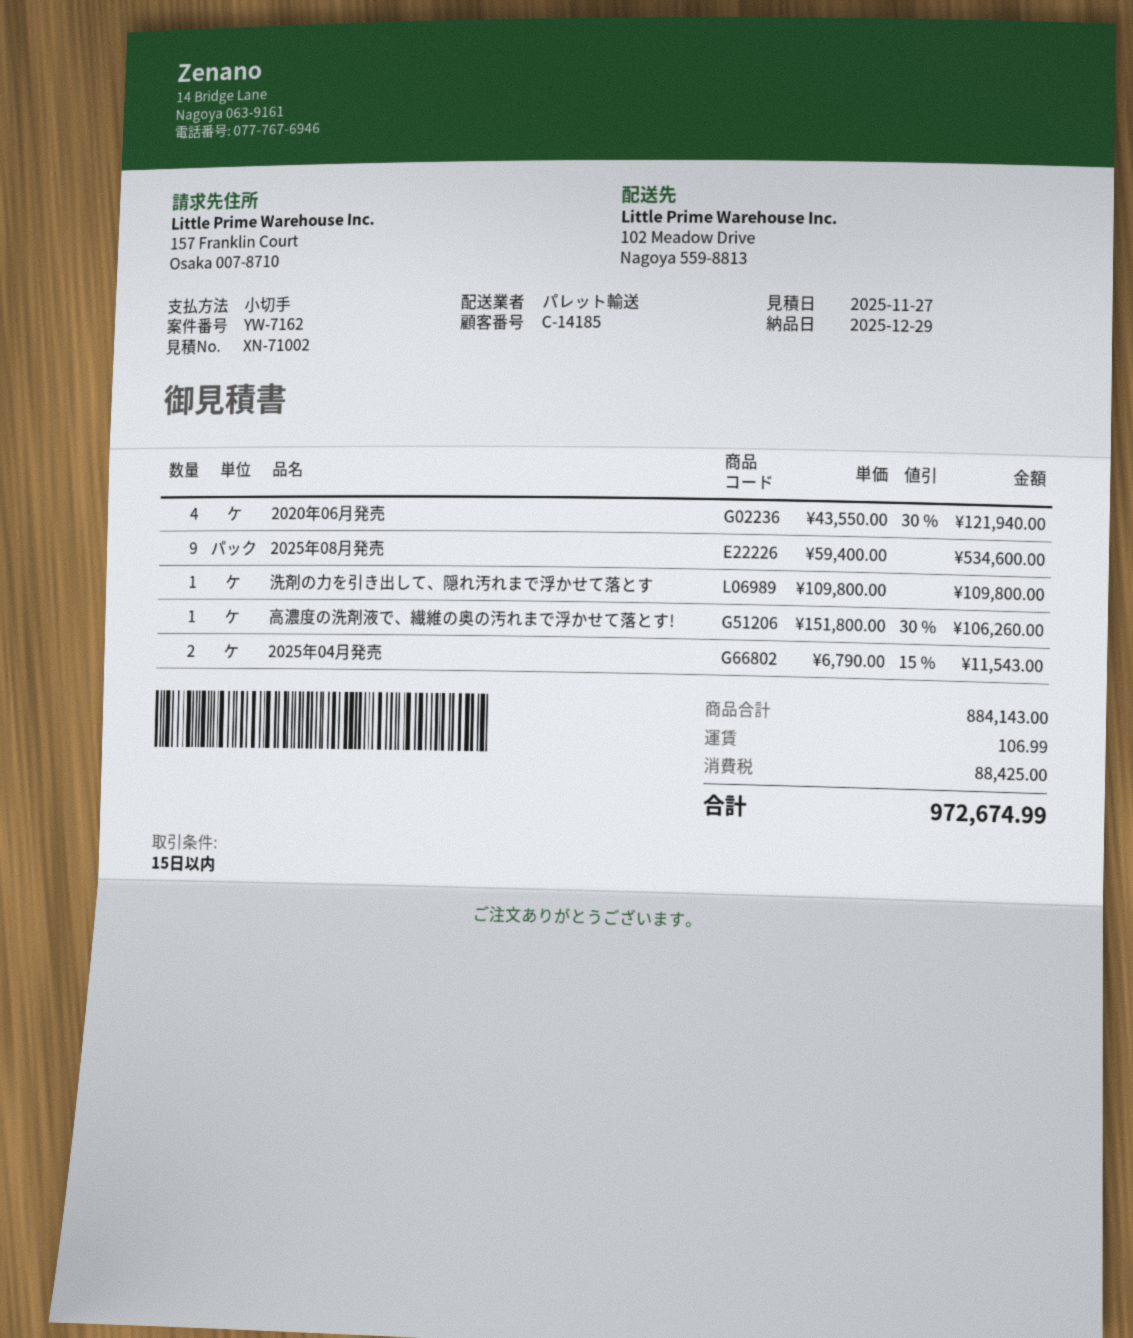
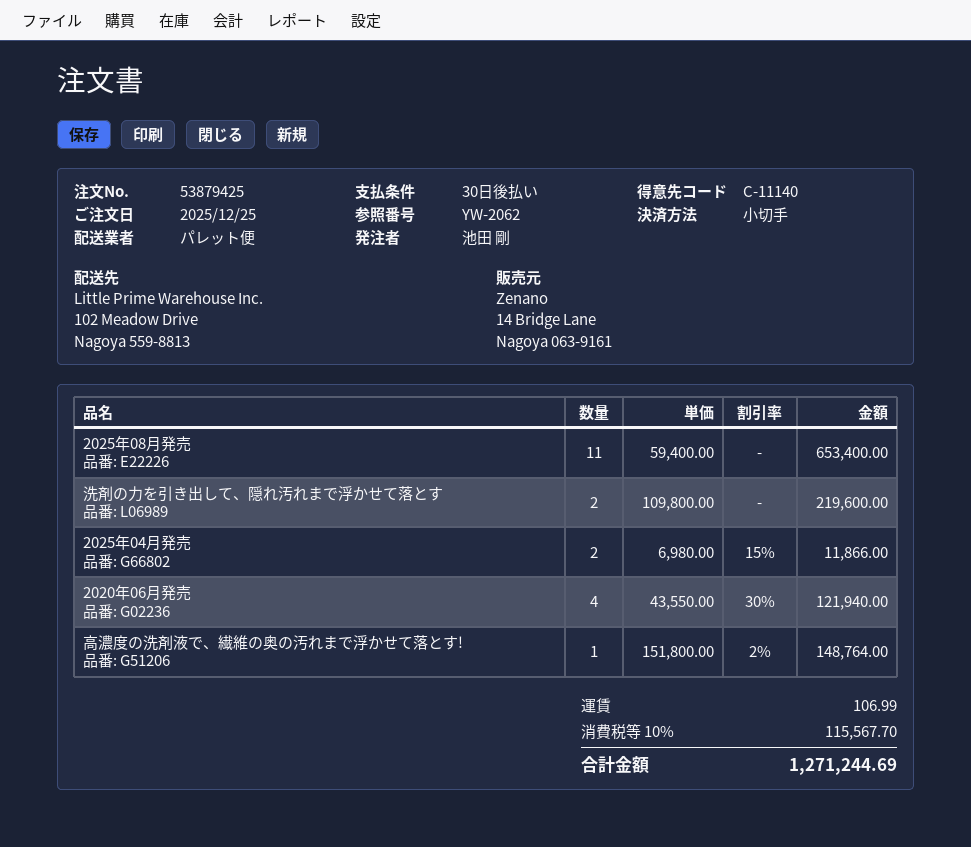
payment terms: 15 days -> 30 days
customer number: C-14185 -> C-11140
reference: YW-7162 -> YW-2062
2025年08月発売: 9 x 59400.00 = 534600.00 -> 11 x 59400.00 = 653400.00
洗剤の力を引き出して、隠れ汚れまで浮かせて落とす: 1 x 109800.00 = 109800.00 -> 2 x 109800.00 = 219600.00
高濃度の洗剤液で、繊維の奥の汚れまで浮かせて落とす!: 1 x 151800.00 - 30% = 106260.00 -> 1 x 151800.00 - 2% = 148764.00
2025年04月発売: 2 x 6790.00 - 15% = 11543.00 -> 2 x 6980.00 - 15% = 11866.00
tax: 88425.00 -> 115567.70
total: 972674.99 -> 1271244.69

